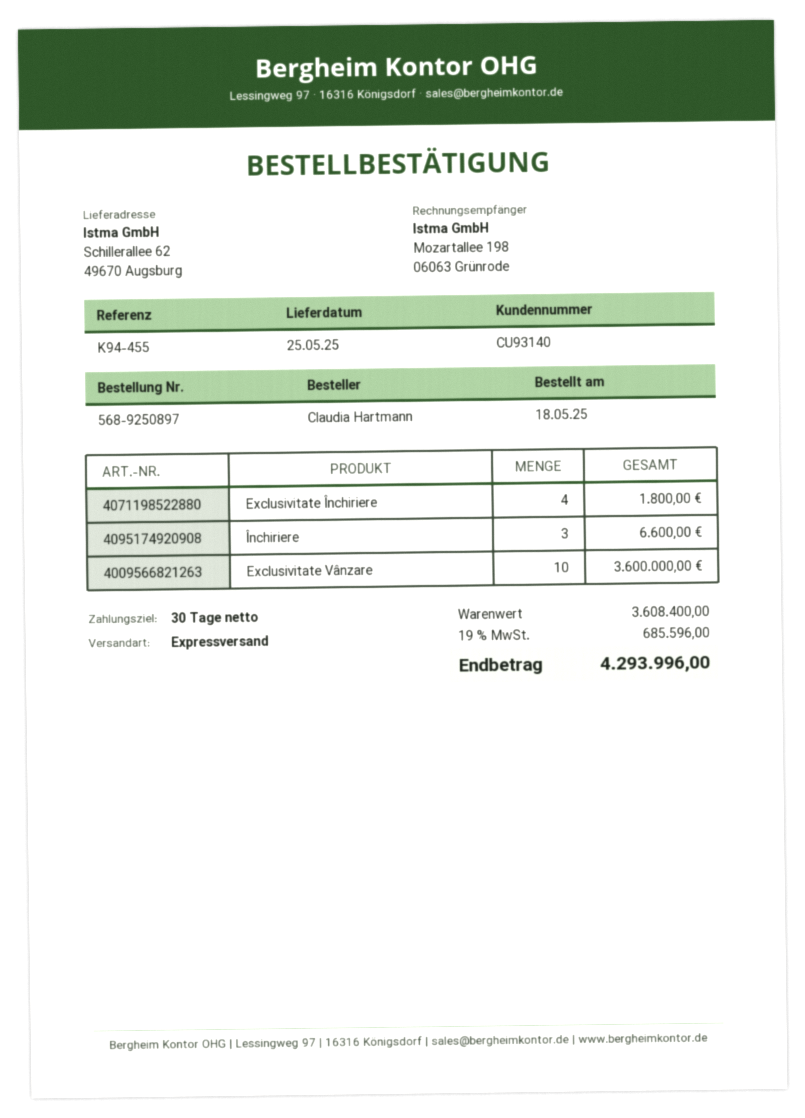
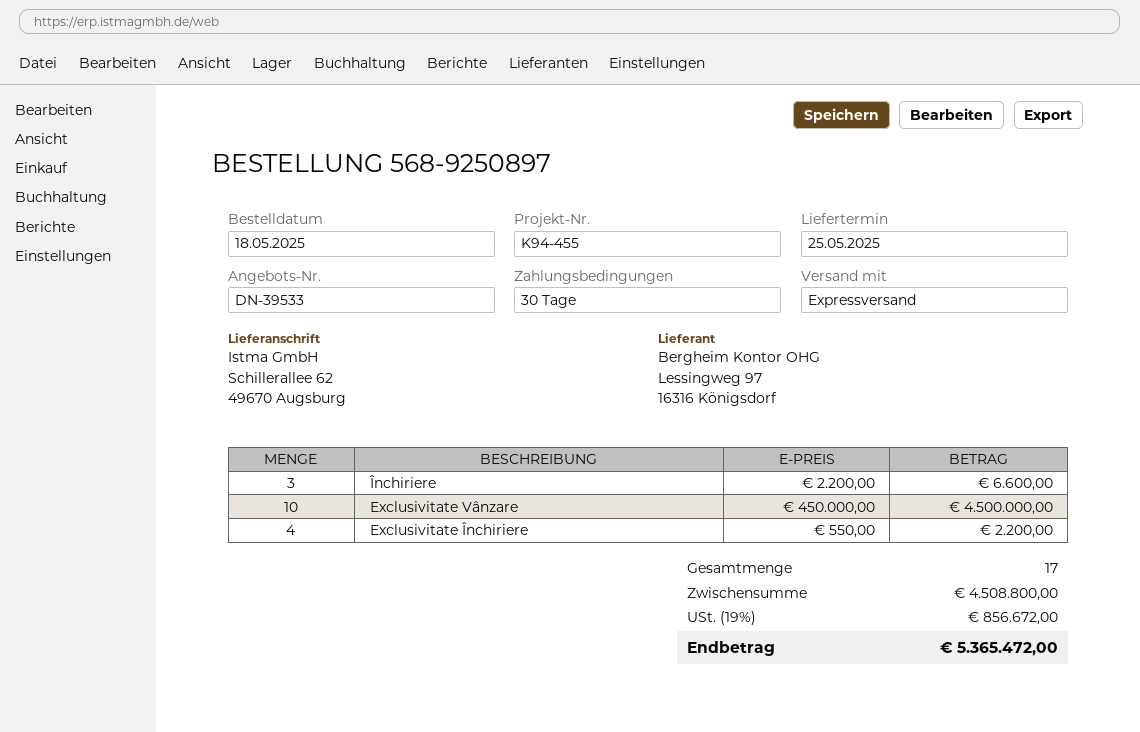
Exclusivitate Închiriere: 4 for 1800.00 -> 4 for 2200.00
Exclusivitate Vânzare: 10 for 3600000.00 -> 10 for 4500000.00
subtotal: 3608400.00 -> 4508800.00
tax: 19% = 685596.00 -> 19% = 856672.00
total: 4293996.00 -> 5365472.00

